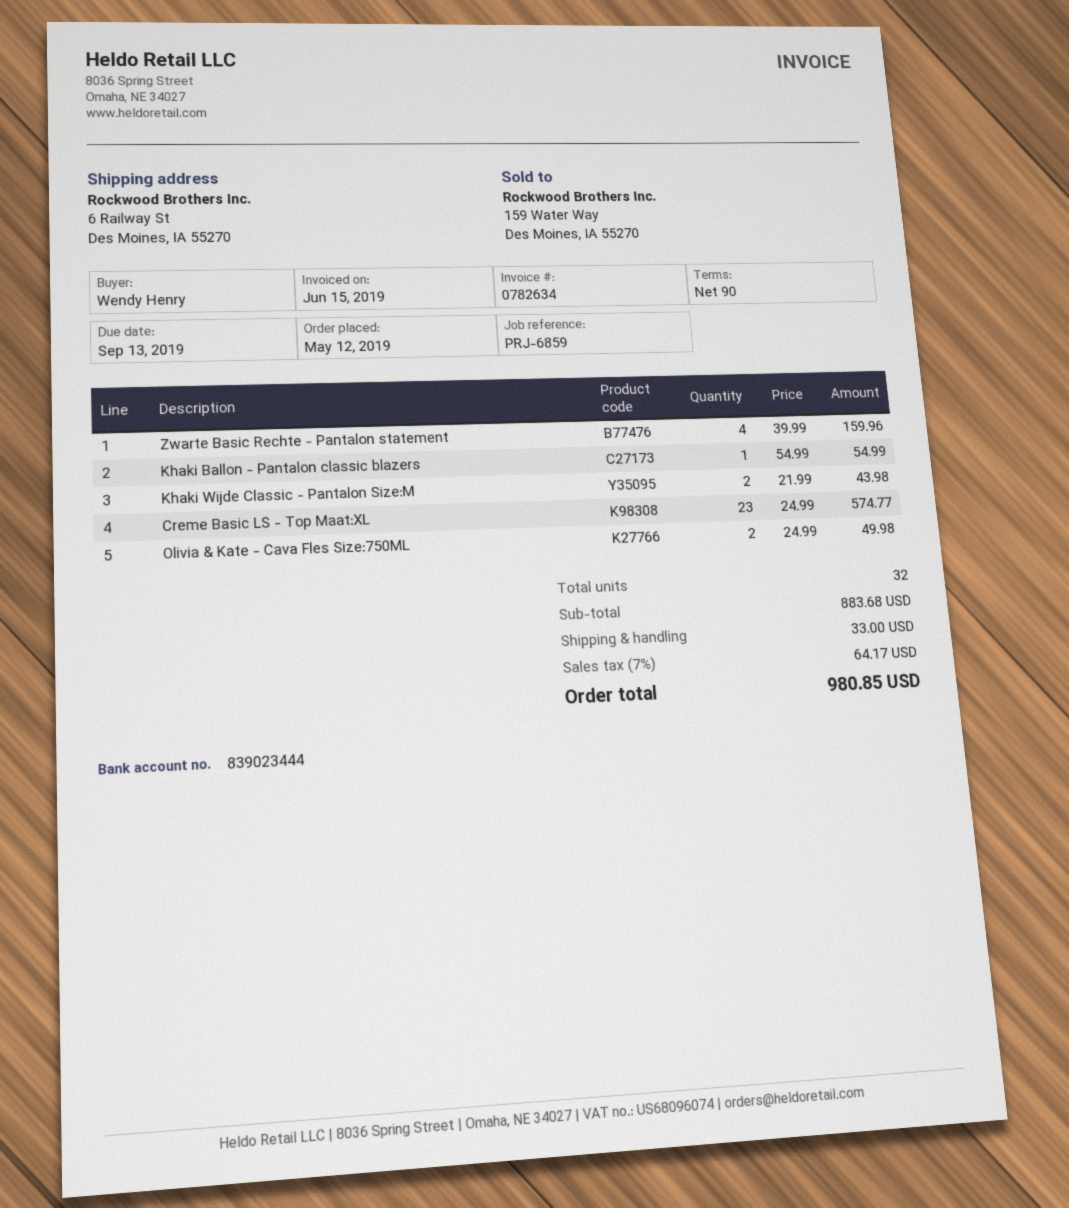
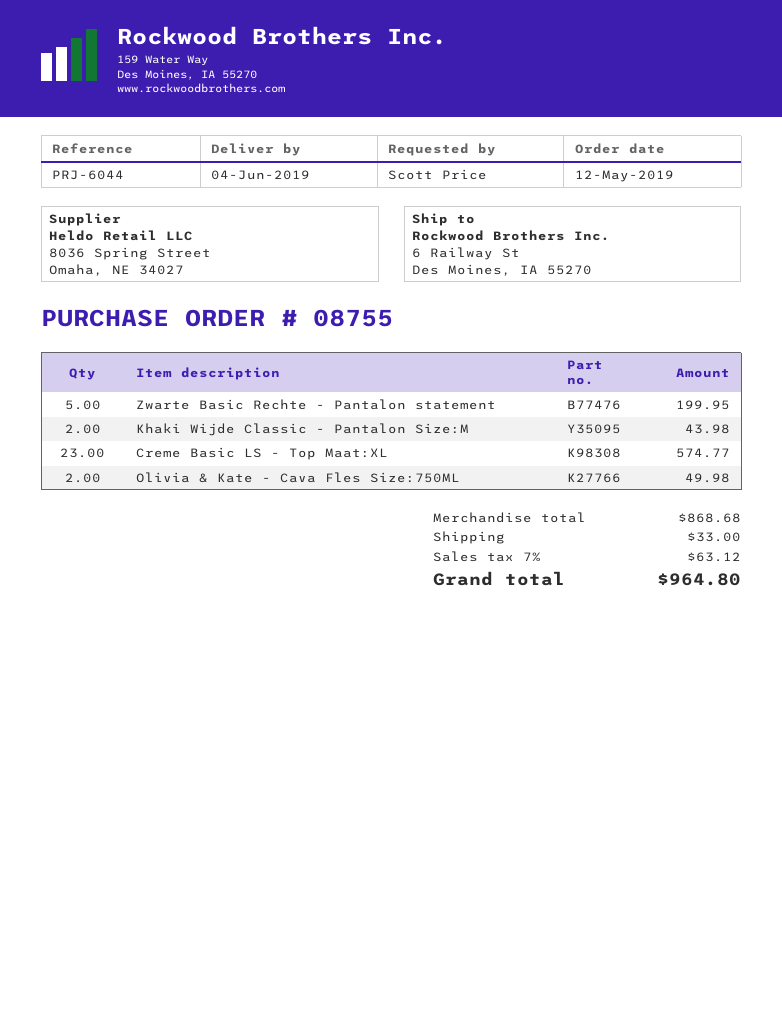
reference: PRJ-6859 -> PRJ-6044
ordered by: Wendy Henry -> Scott Price
Zwarte Basic Rechte - Pantalon statement: 4 for 159.96 -> 5 for 199.95
Khaki Ballon - Pantalon classic blazers: 1 for 54.99 -> none
subtotal: 883.68 -> 868.68
tax: 7% = 64.17 -> 7% = 63.12
total: 980.85 -> 964.80

